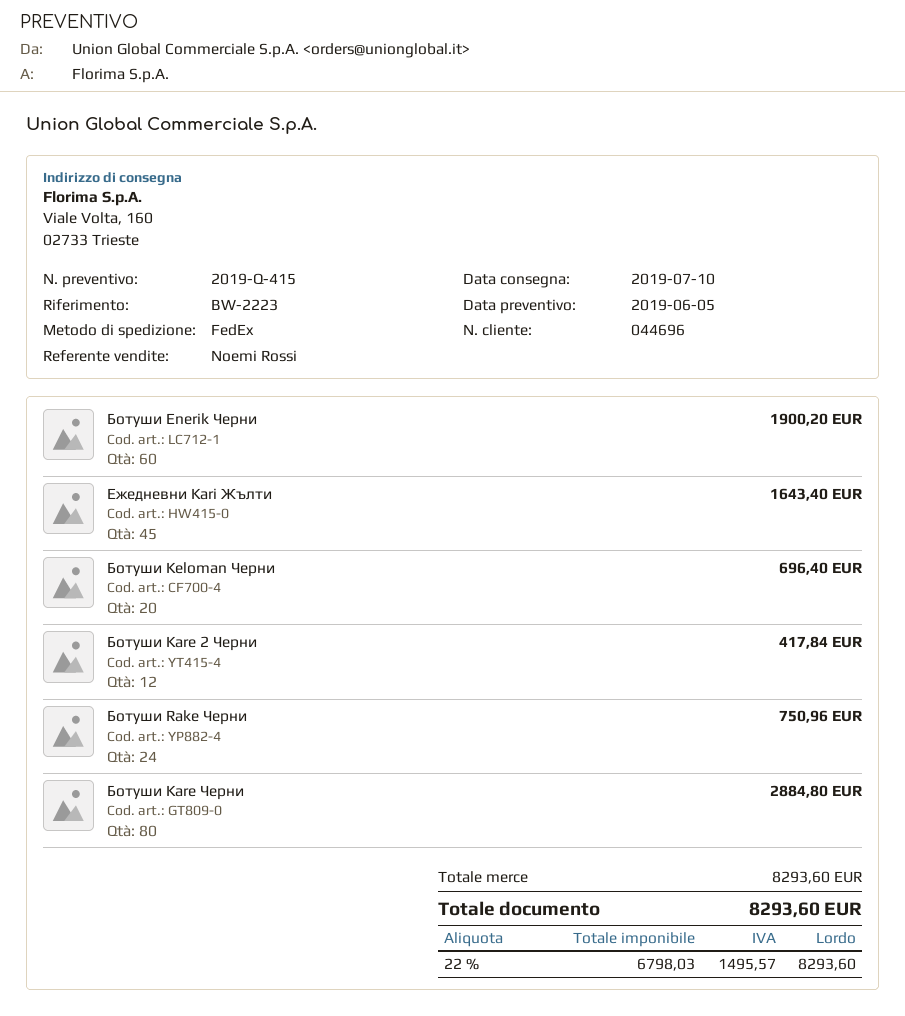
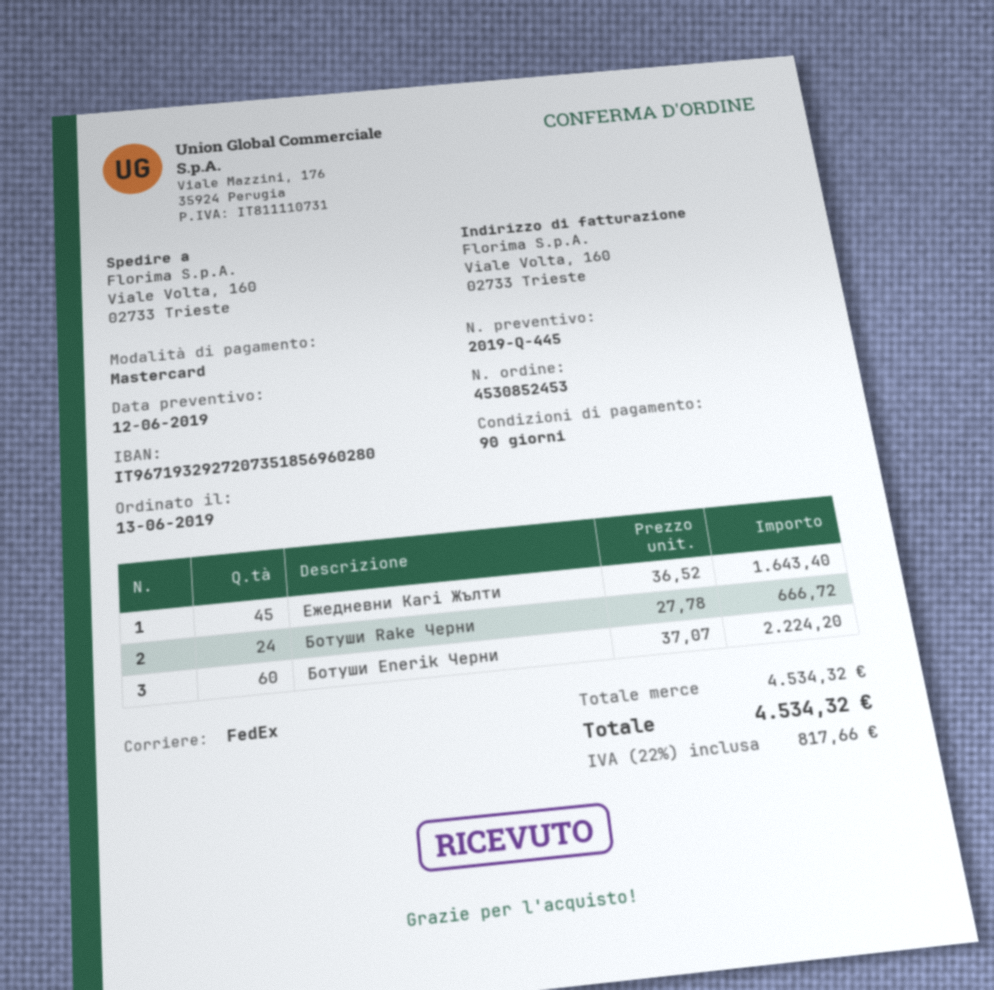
quote number: 2019-Q-415 -> 2019-Q-445
quote date: 2019-06-05 -> 2019-06-12
Ботуши Enerik Черни: 60 for 1900.20 -> 60 for 2224.20
Ботуши Keloman Черни: 20 for 696.40 -> none
Ботуши Kare 2 Черни: 12 for 417.84 -> none
Ботуши Rake Черни: 24 for 750.96 -> 24 for 666.72
Ботуши Kare Черни: 80 for 2884.80 -> none
subtotal: 8293.60 -> 4534.32
tax: 22% = 1495.57 -> 22% = 817.66
total: 8293.60 -> 4534.32

